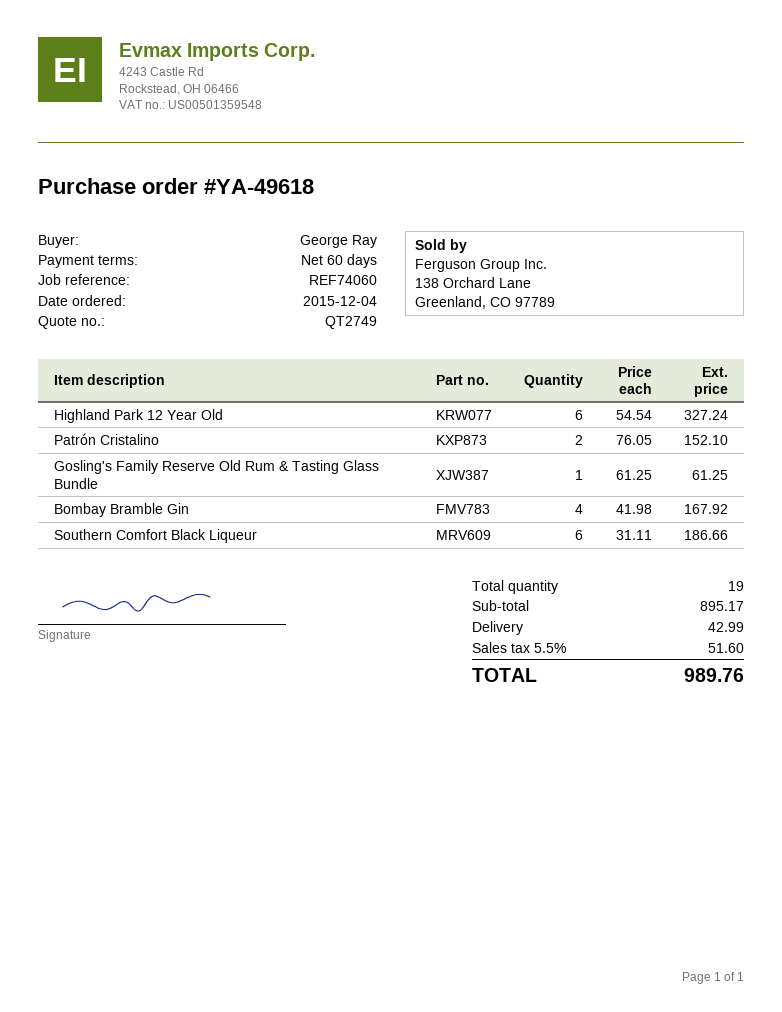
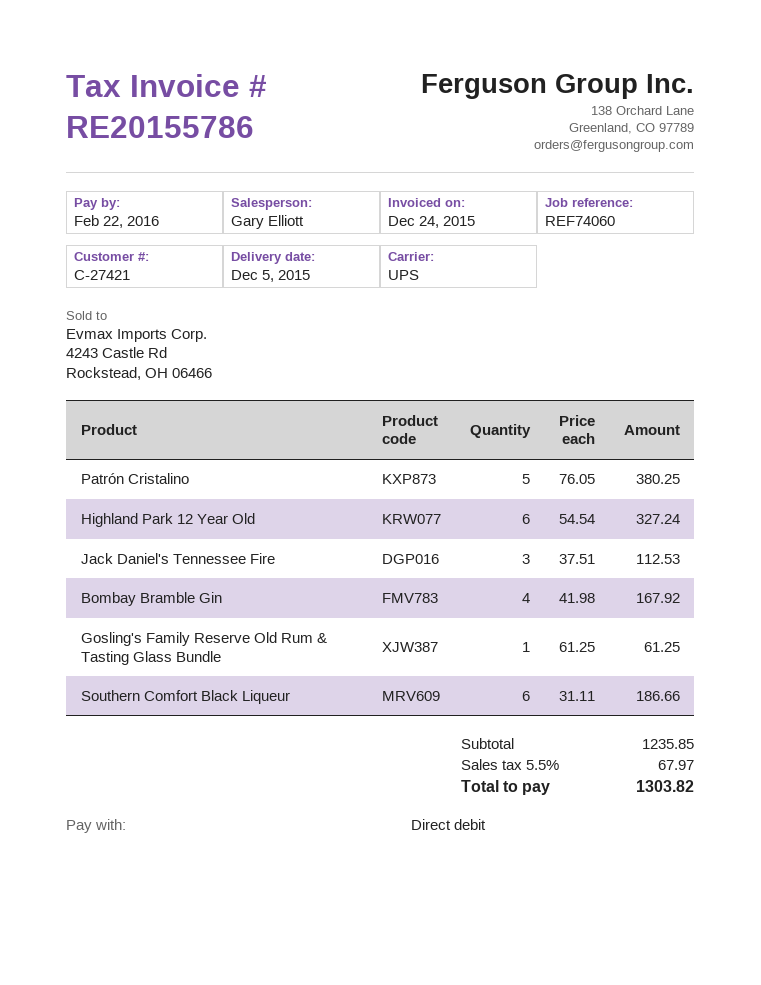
Patrón Cristalino: 2 x 76.05 = 152.10 -> 5 x 76.05 = 380.25
Jack Daniel's Tennessee Fire: none -> 3 x 37.51 = 112.53
subtotal: 895.17 -> 1235.85
shipping: 42.99 -> none
tax: 5.5% = 51.60 -> 5.5% = 67.97
total: 989.76 -> 1303.82

